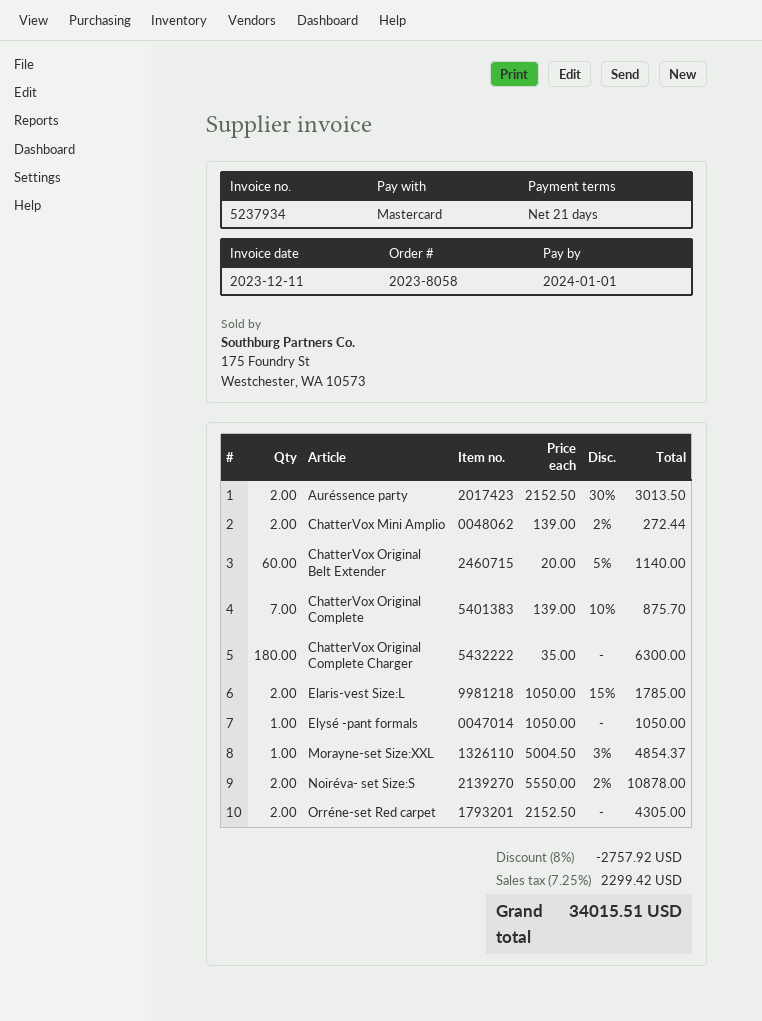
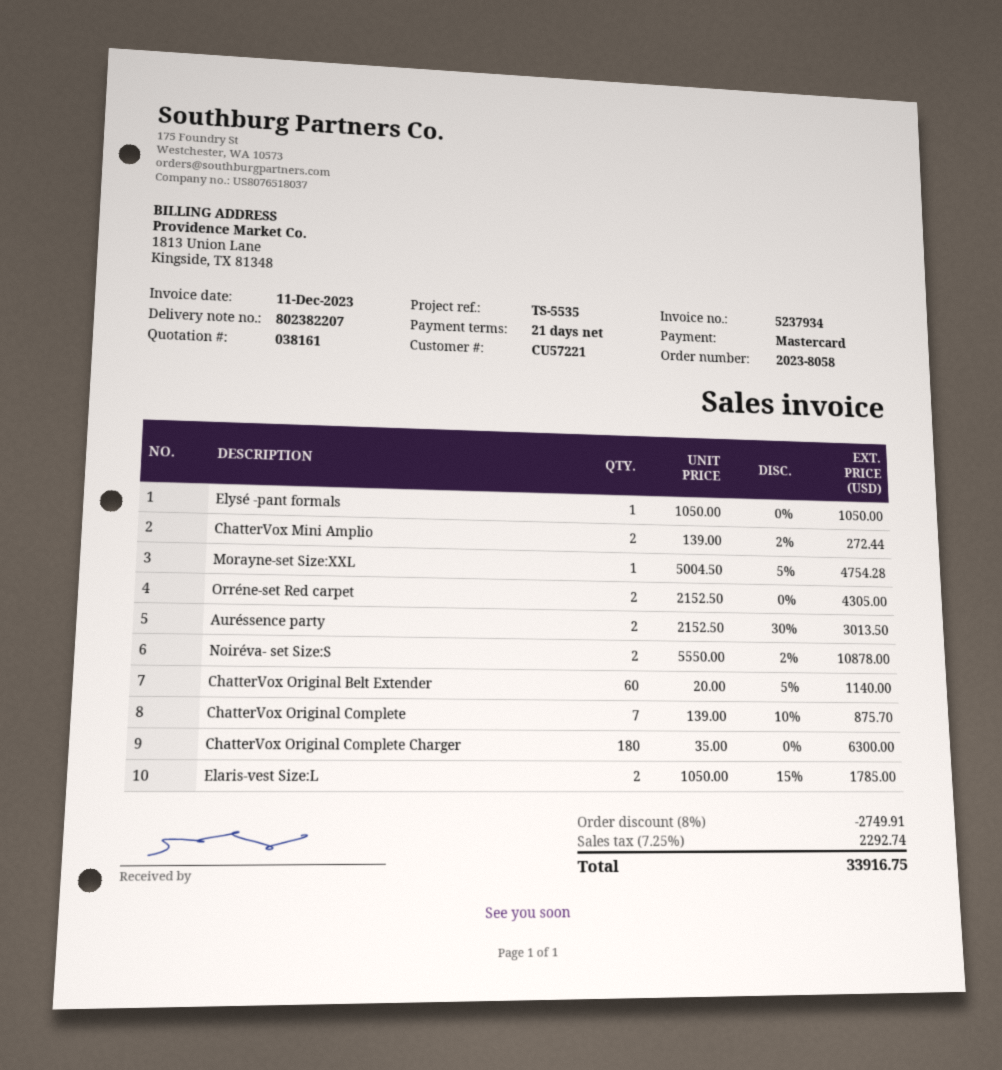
Morayne-set Size:XXL: 1 x 5004.50 - 3% = 4854.37 -> 1 x 5004.50 - 5% = 4754.28
discount: 8% = 2757.92 -> 8% = 2749.91
tax: 7.25% = 2299.42 -> 7.25% = 2292.74
total: 34015.51 -> 33916.75

